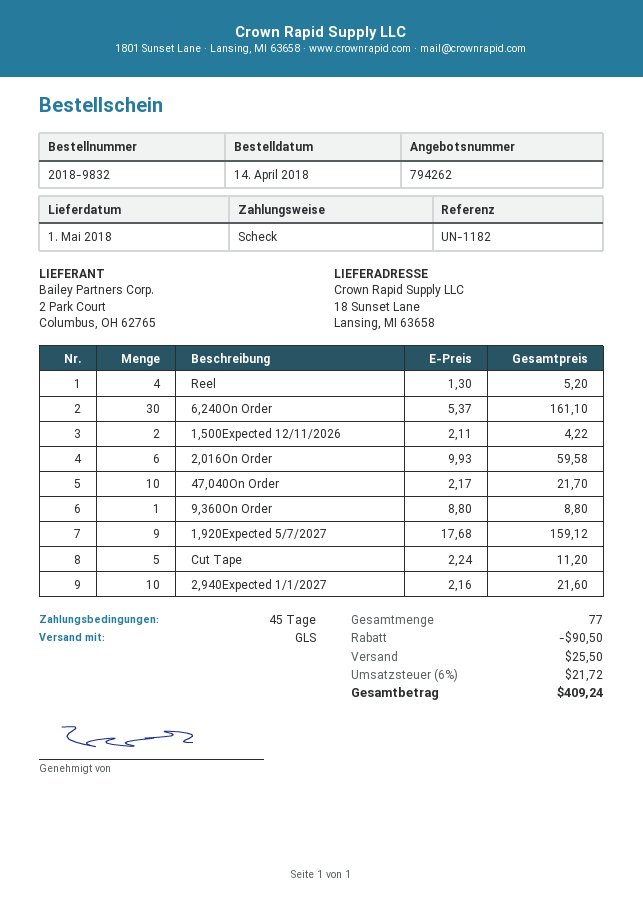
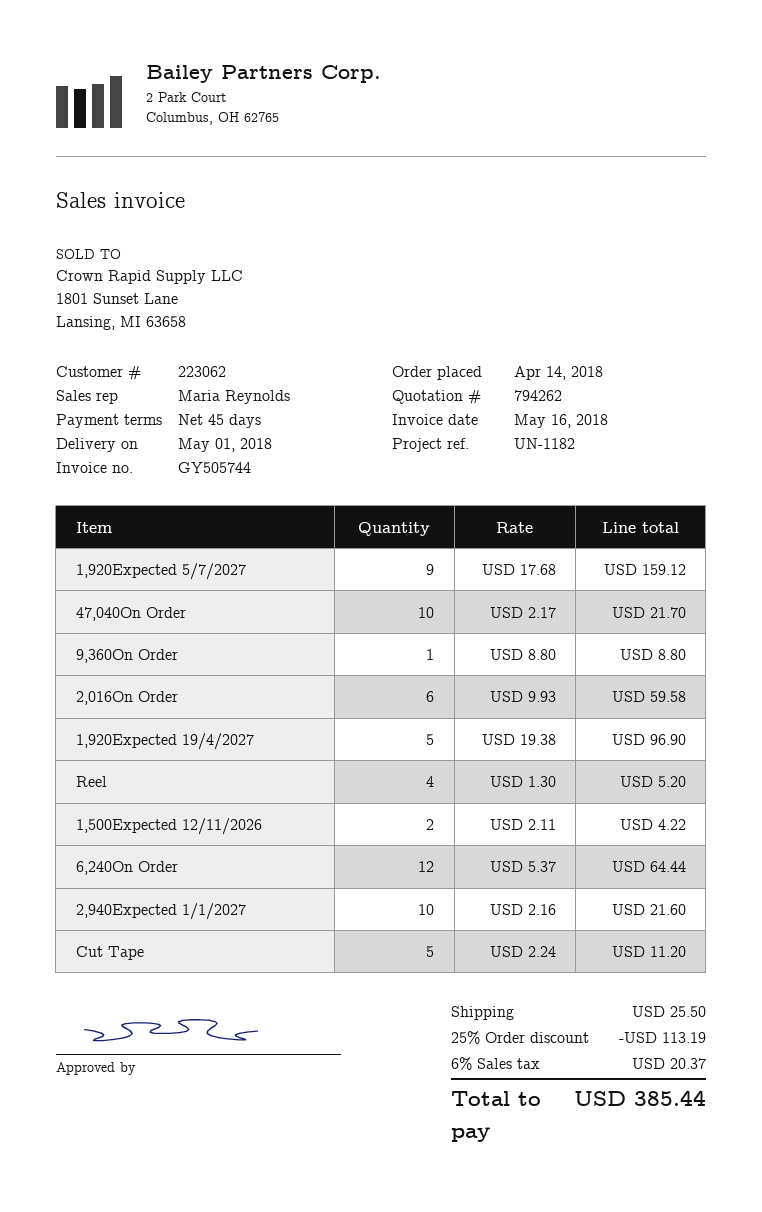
6,240On Order: 30 x 5.37 = 161.10 -> 12 x 5.37 = 64.44
1,920Expected 19/4/2027: none -> 5 x 19.38 = 96.90
discount: 90.50 -> 113.19
tax: 6% = 21.72 -> 6% = 20.37
total: 409.24 -> 385.44

